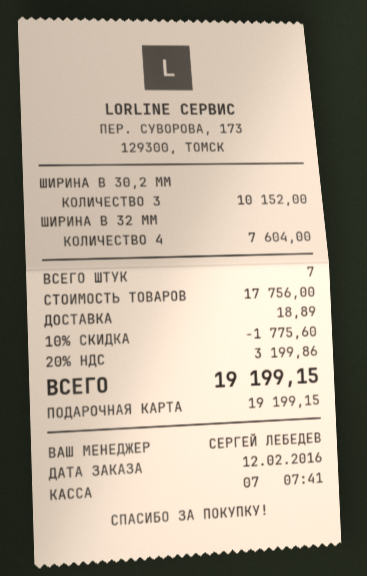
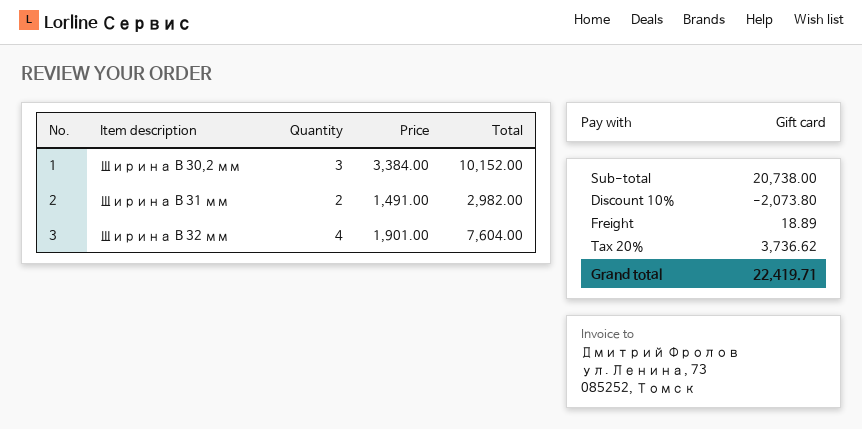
Ширина B 31 мм: none -> 2 for 2982.00
subtotal: 17756.00 -> 20738.00
discount: 10% = 1775.60 -> 10% = 2073.80
tax: 20% = 3199.86 -> 20% = 3736.62
total: 19199.15 -> 22419.71

